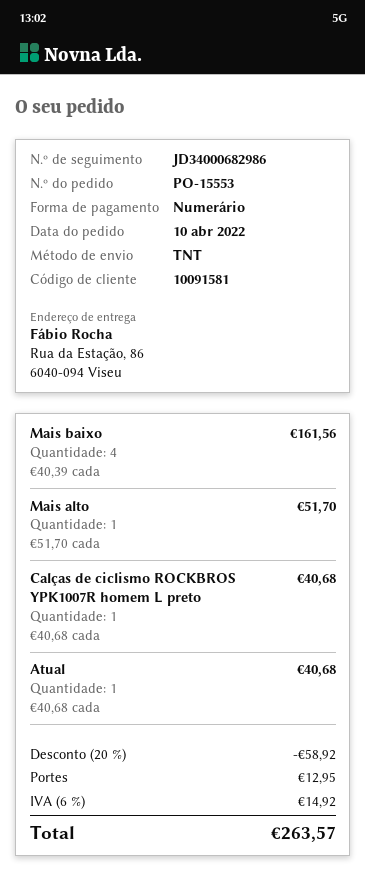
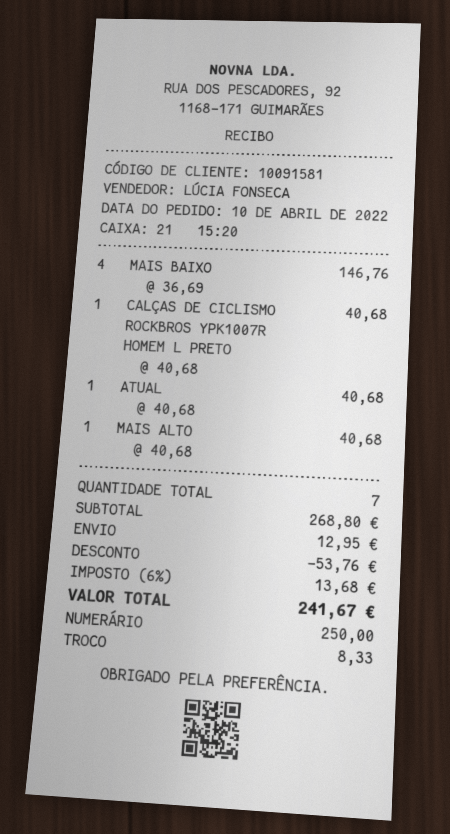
Mais baixo: 4 x 40.39 = 161.56 -> 4 x 36.69 = 146.76
Mais alto: 1 x 51.70 = 51.70 -> 1 x 40.68 = 40.68
discount: 58.92 -> 53.76
tax: 6% = 14.92 -> 6% = 13.68
total: 263.57 -> 241.67

